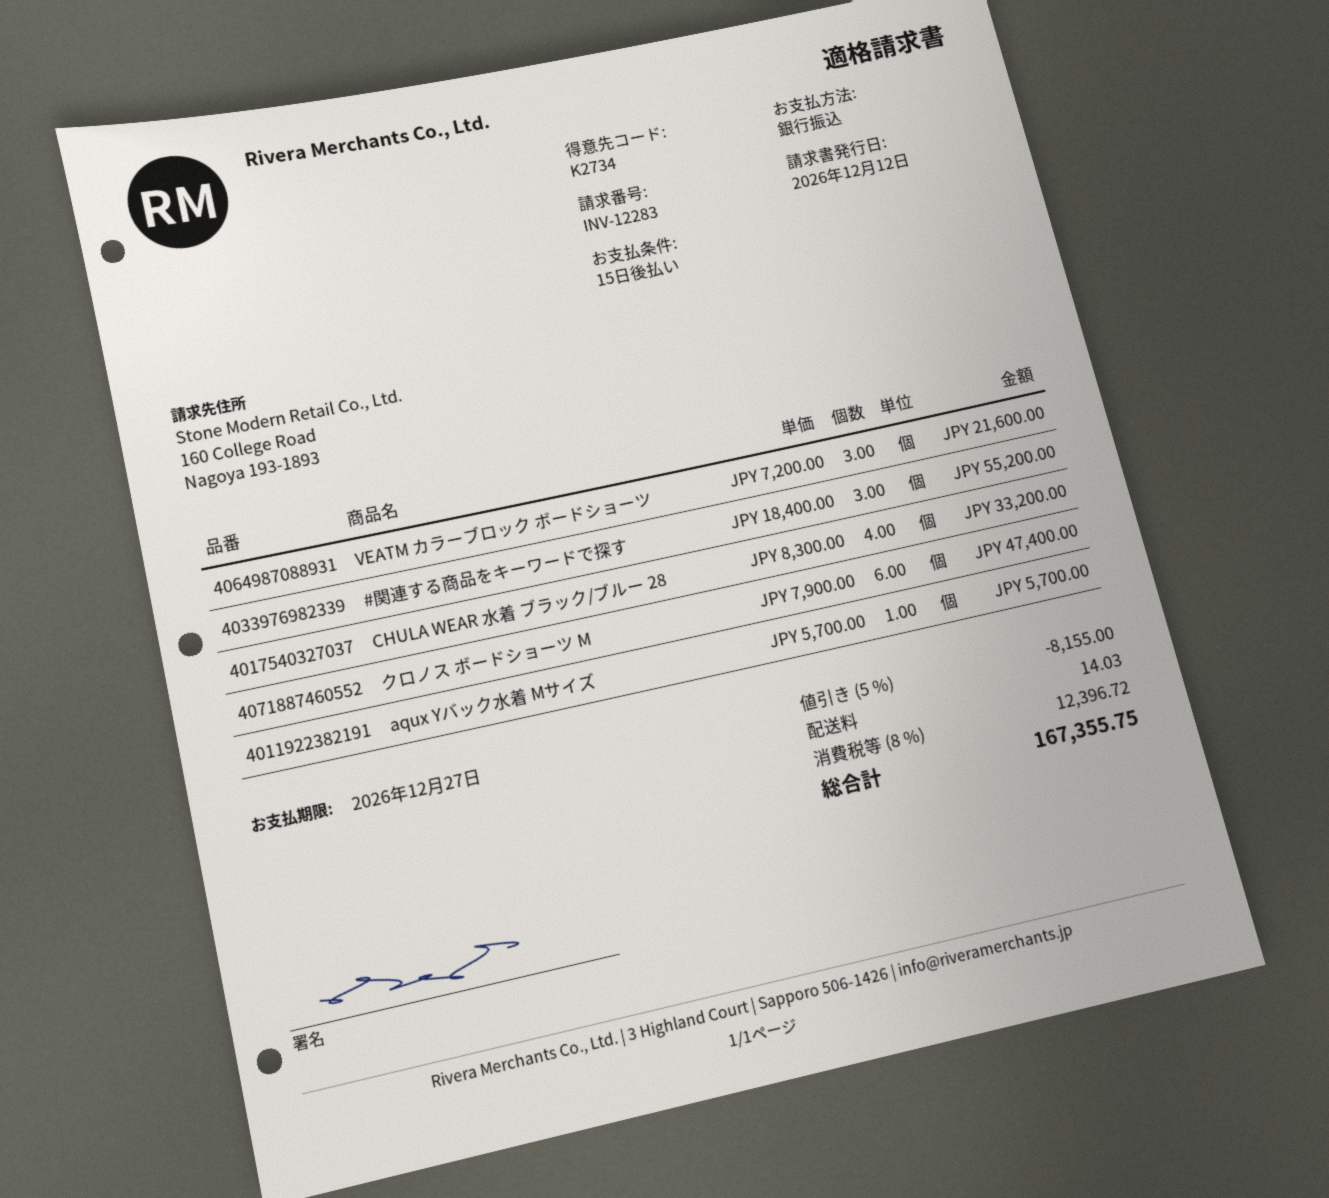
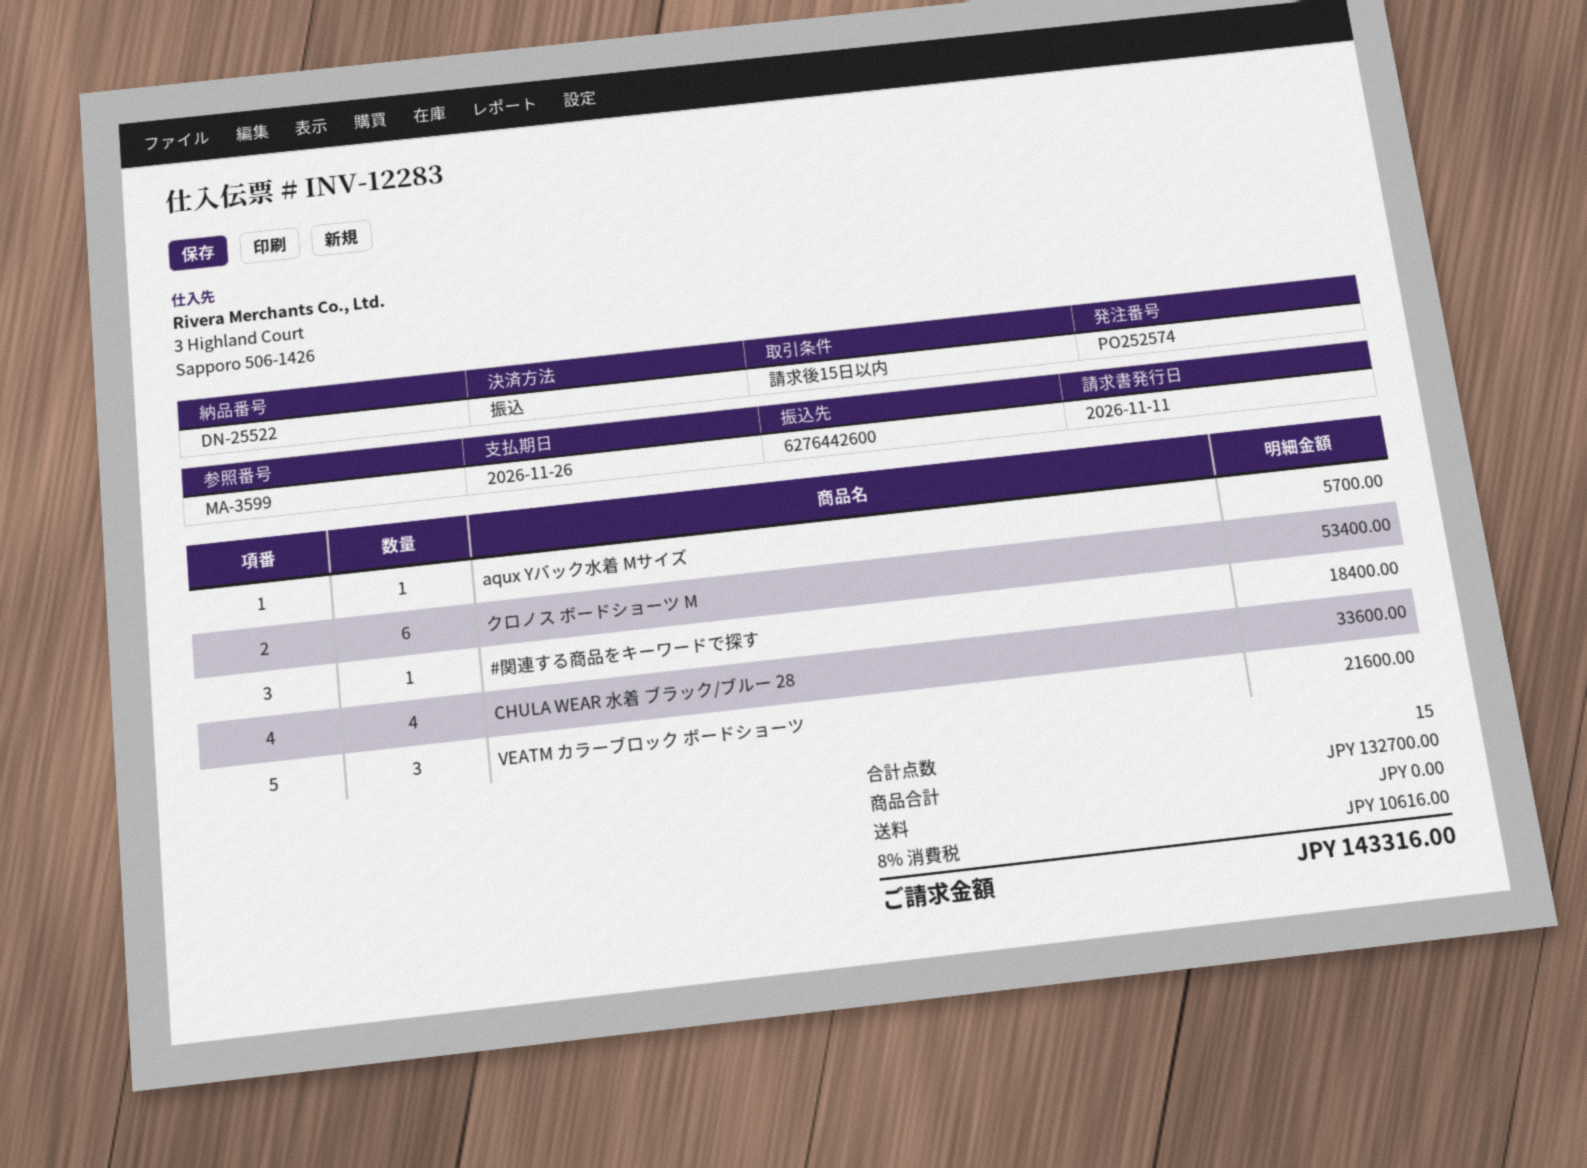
invoice date: 2026-12-12 -> 2026-11-11
due date: 2026-12-27 -> 2026-11-26
#関連する商品をキーワードで探す: 3 for 55200.00 -> 1 for 18400.00
CHULA WEAR 水着 ブラック/ブルー 28: 4 for 33200.00 -> 4 for 33600.00
クロノス ボードショーツ М: 6 for 47400.00 -> 6 for 53400.00
discount: 5% = 8155.00 -> none
shipping: 14.03 -> 0.00
tax: 8% = 12396.72 -> 8% = 10616.00
total: 167355.75 -> 143316.00

